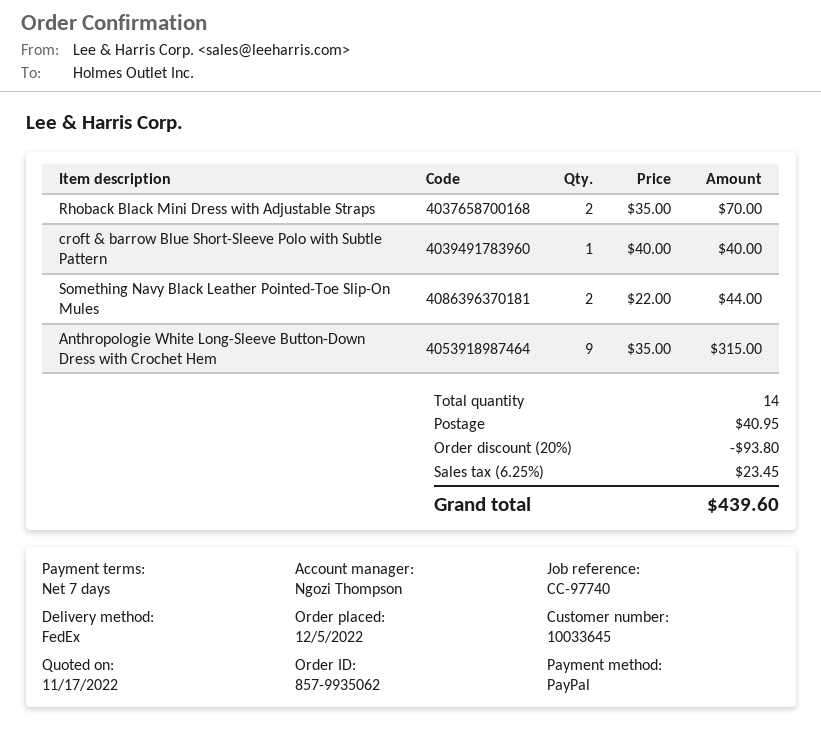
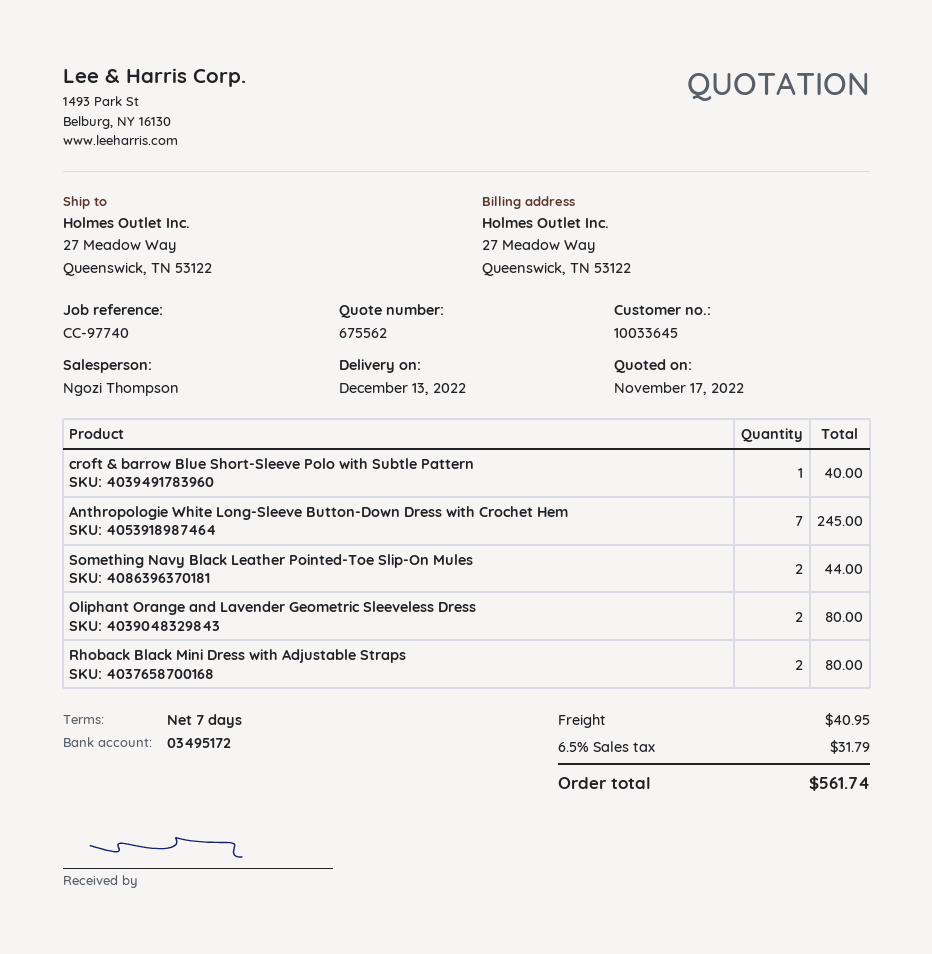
Rhoback Black Mini Dress with Adjustable Straps: 2 for 70.00 -> 2 for 80.00
Anthropologie White Long-Sleeve Button-Down Dress with Crochet Hem: 9 for 315.00 -> 7 for 245.00
Oliphant Orange and Lavender Geometric Sleeveless Dress: none -> 2 for 80.00
discount: 20% = 93.80 -> none
tax: 6.25% = 23.45 -> 6.5% = 31.79
total: 439.60 -> 561.74

